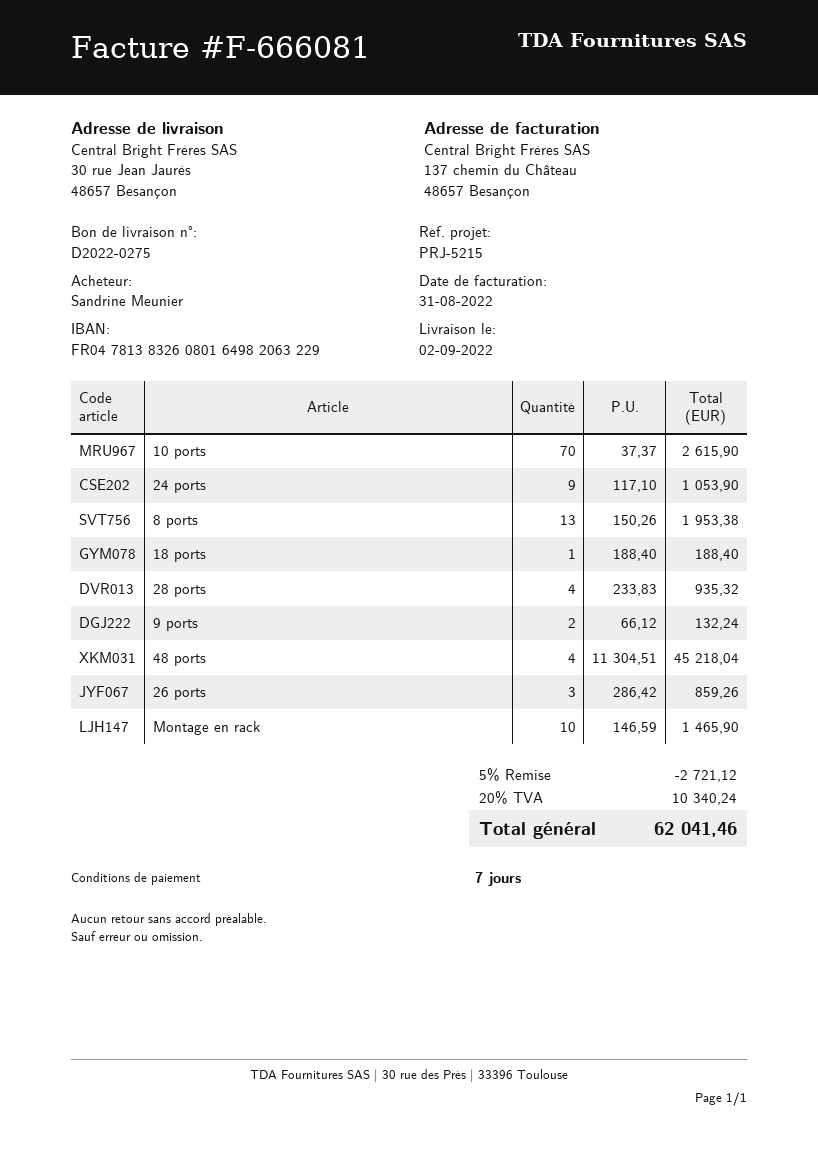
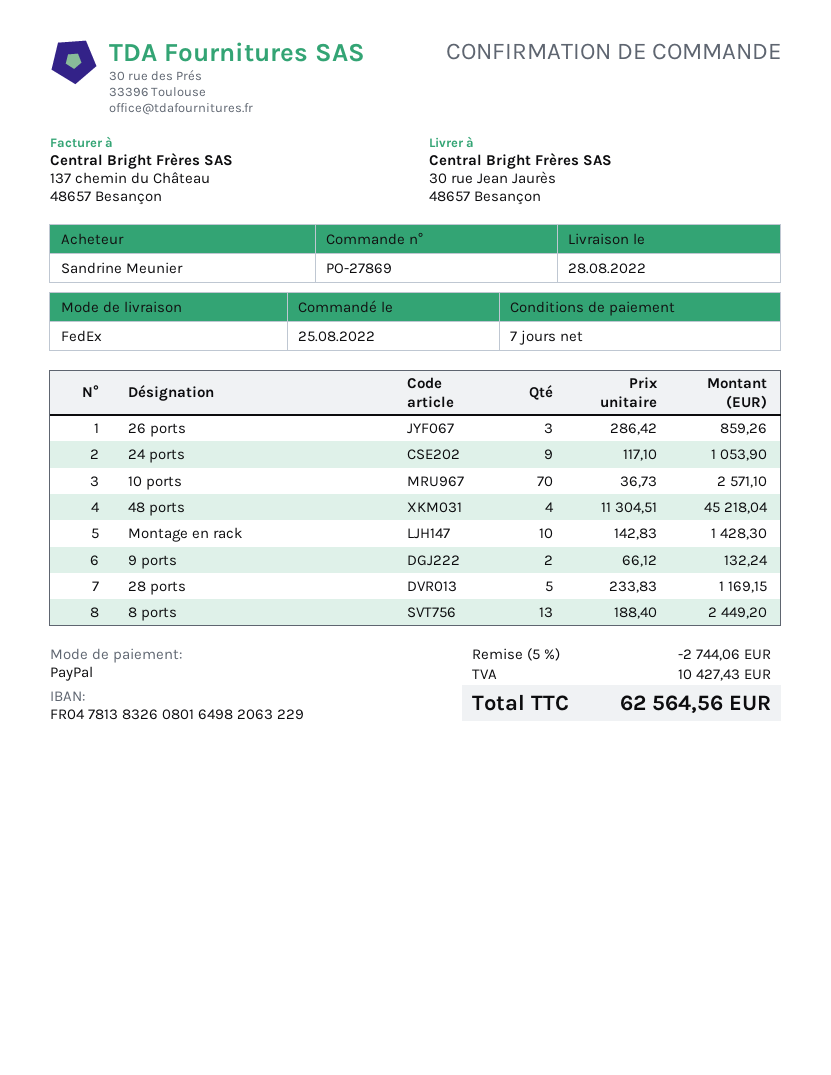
delivery date: 2022-09-02 -> 2022-08-28
10 ports: 70 x 37.37 = 2615.90 -> 70 x 36.73 = 2571.10
8 ports: 13 x 150.26 = 1953.38 -> 13 x 188.40 = 2449.20
18 ports: 1 x 188.40 = 188.40 -> none
28 ports: 4 x 233.83 = 935.32 -> 5 x 233.83 = 1169.15
Montage en rack: 10 x 146.59 = 1465.90 -> 10 x 142.83 = 1428.30
discount: 5% = 2721.12 -> 5% = 2744.06
tax: 10340.24 -> 10427.43
total: 62041.46 -> 62564.56

